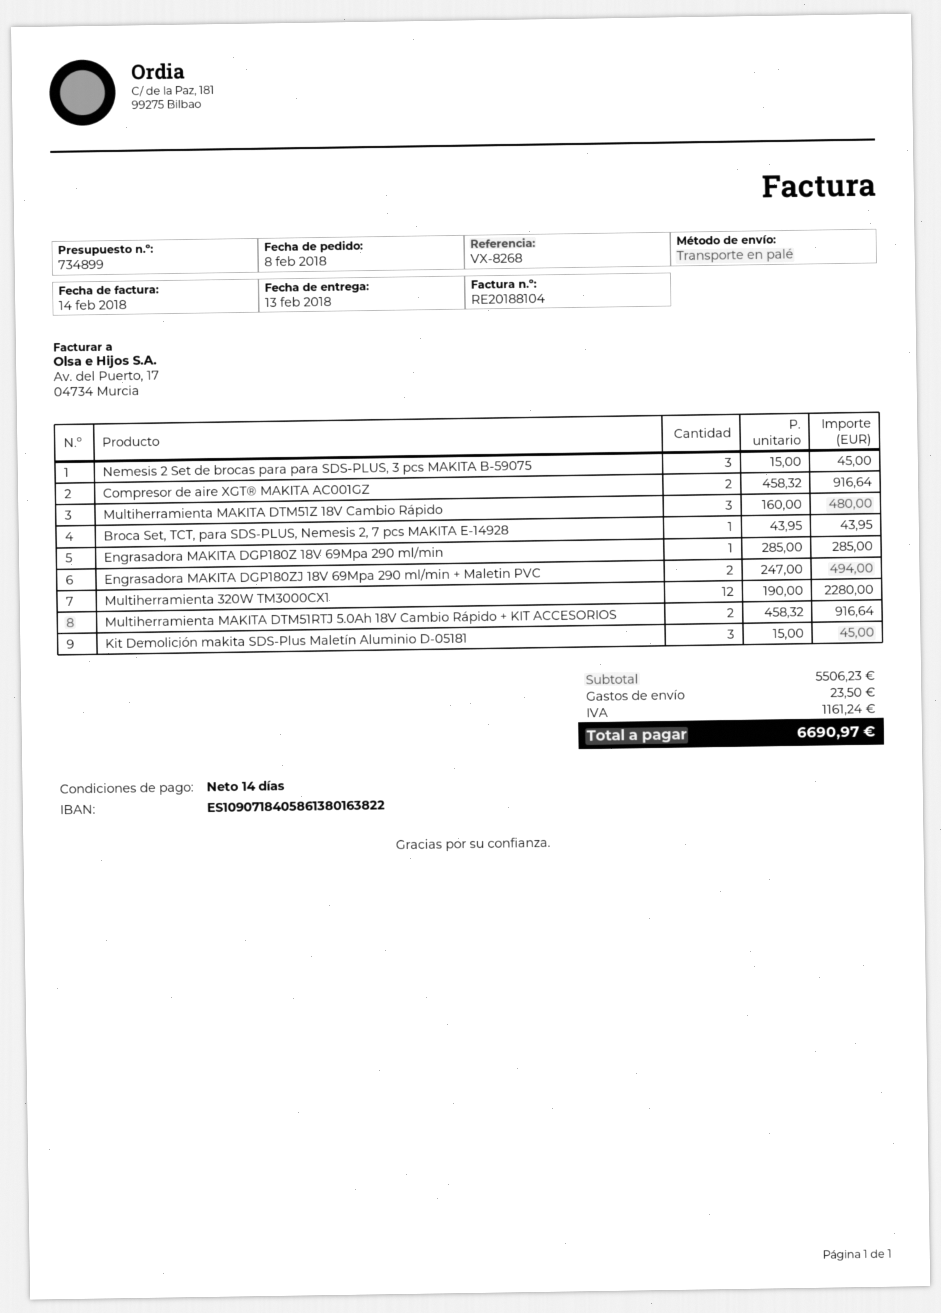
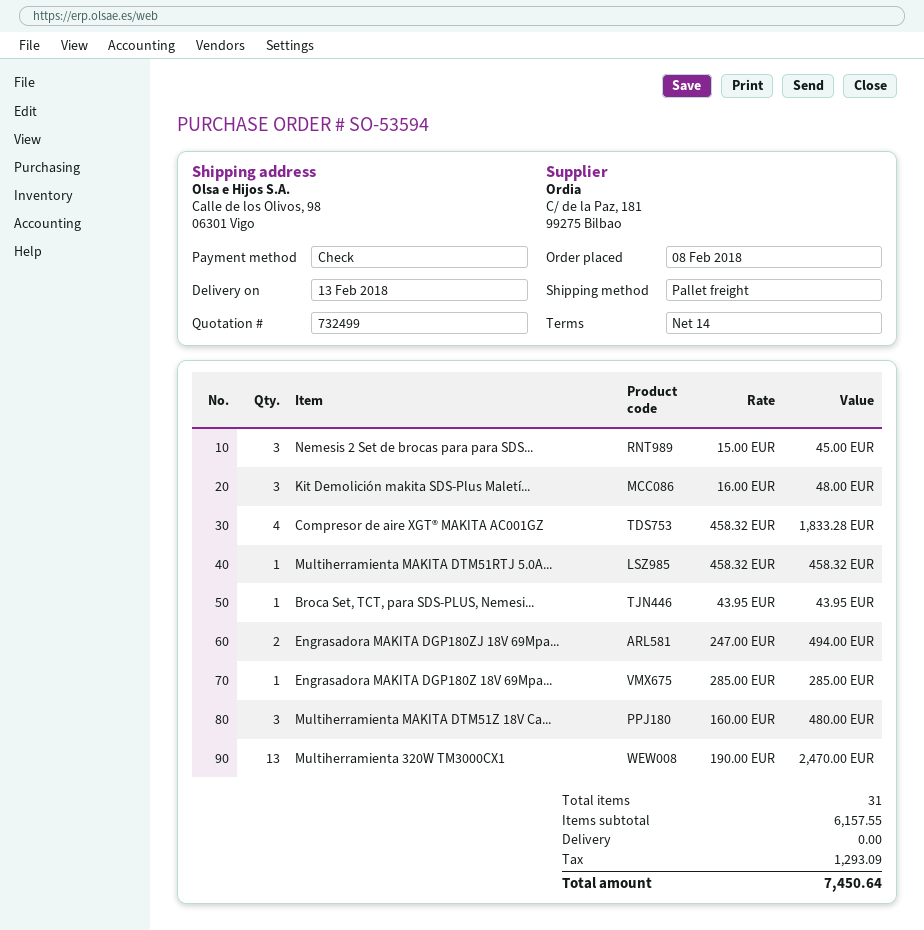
quote number: 734899 -> 732499
Compresor de aire XGT® MAKITA AC001GZ: 2 x 458.32 = 916.64 -> 4 x 458.32 = 1833.28
Multiherramienta 320W TM3000CX1: 12 x 190.00 = 2280.00 -> 13 x 190.00 = 2470.00
Multiherramienta MAKITA DTM51RTJ 5.0Ah 18V Cambio Rápido + KIT ACCESORIOS: 2 x 458.32 = 916.64 -> 1 x 458.32 = 458.32
Kit Demolición makita SDS-Plus Maletín Aluminio D-05181: 3 x 15.00 = 45.00 -> 3 x 16.00 = 48.00
subtotal: 5506.23 -> 6157.55
shipping: 23.50 -> 0.00
tax: 1161.24 -> 1293.09
total: 6690.97 -> 7450.64

